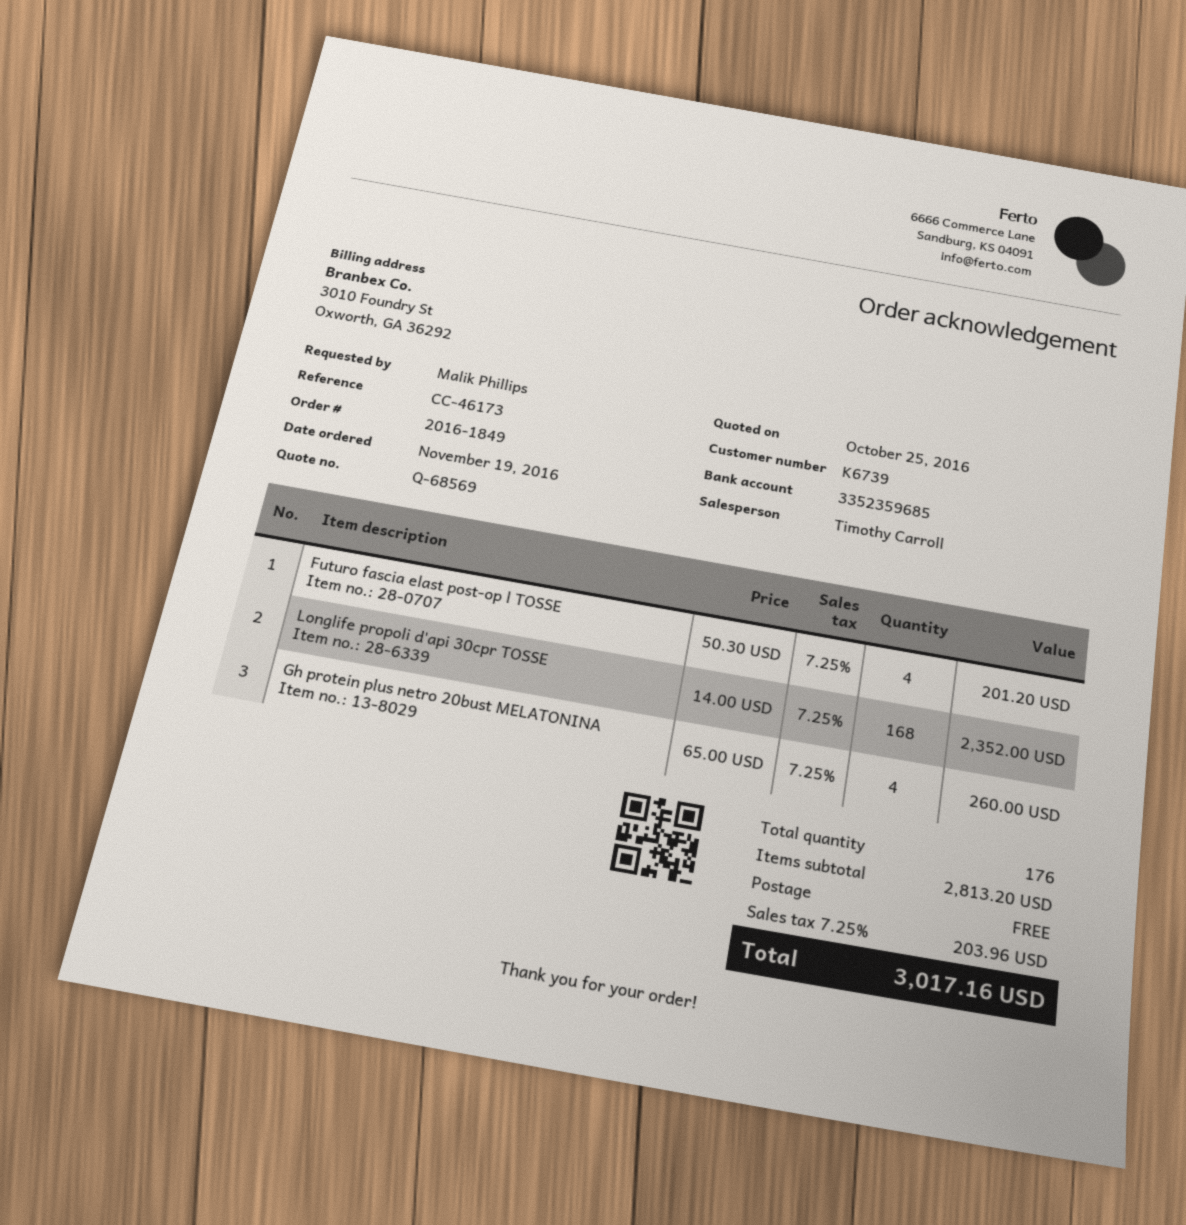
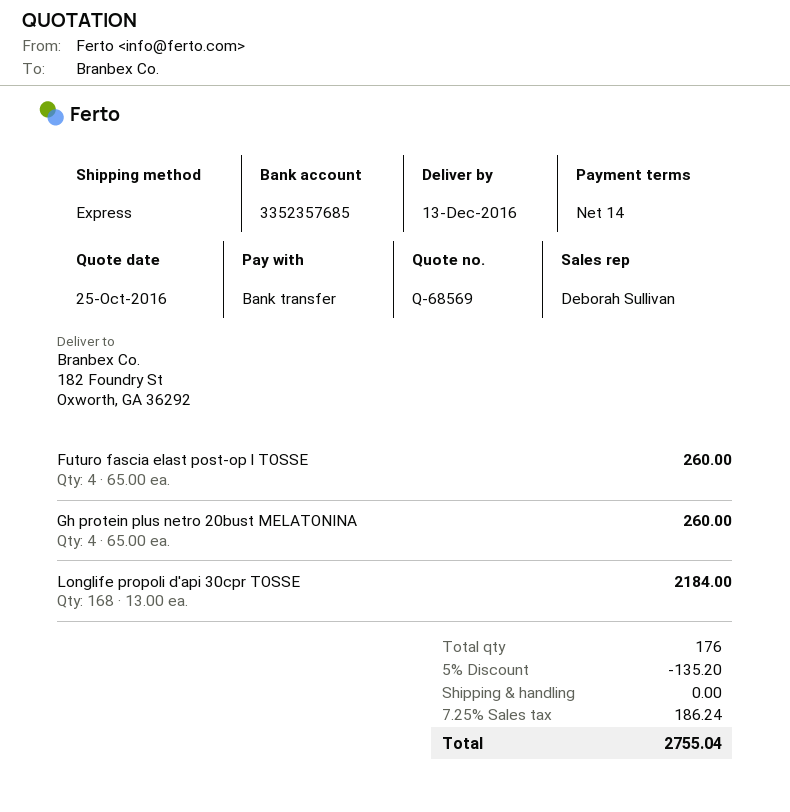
sales rep: Timothy Carroll -> Deborah Sullivan
bank account: 3352359685 -> 3352357685
Futuro fascia elast post-op l TOSSE: 4 x 50.30 = 201.20 -> 4 x 65.00 = 260.00
Longlife propoli d'api 30cpr TOSSE: 168 x 14.00 = 2352.00 -> 168 x 13.00 = 2184.00
discount: none -> 5% = 135.20
tax: 7.25% = 203.96 -> 7.25% = 186.24
total: 3017.16 -> 2755.04

